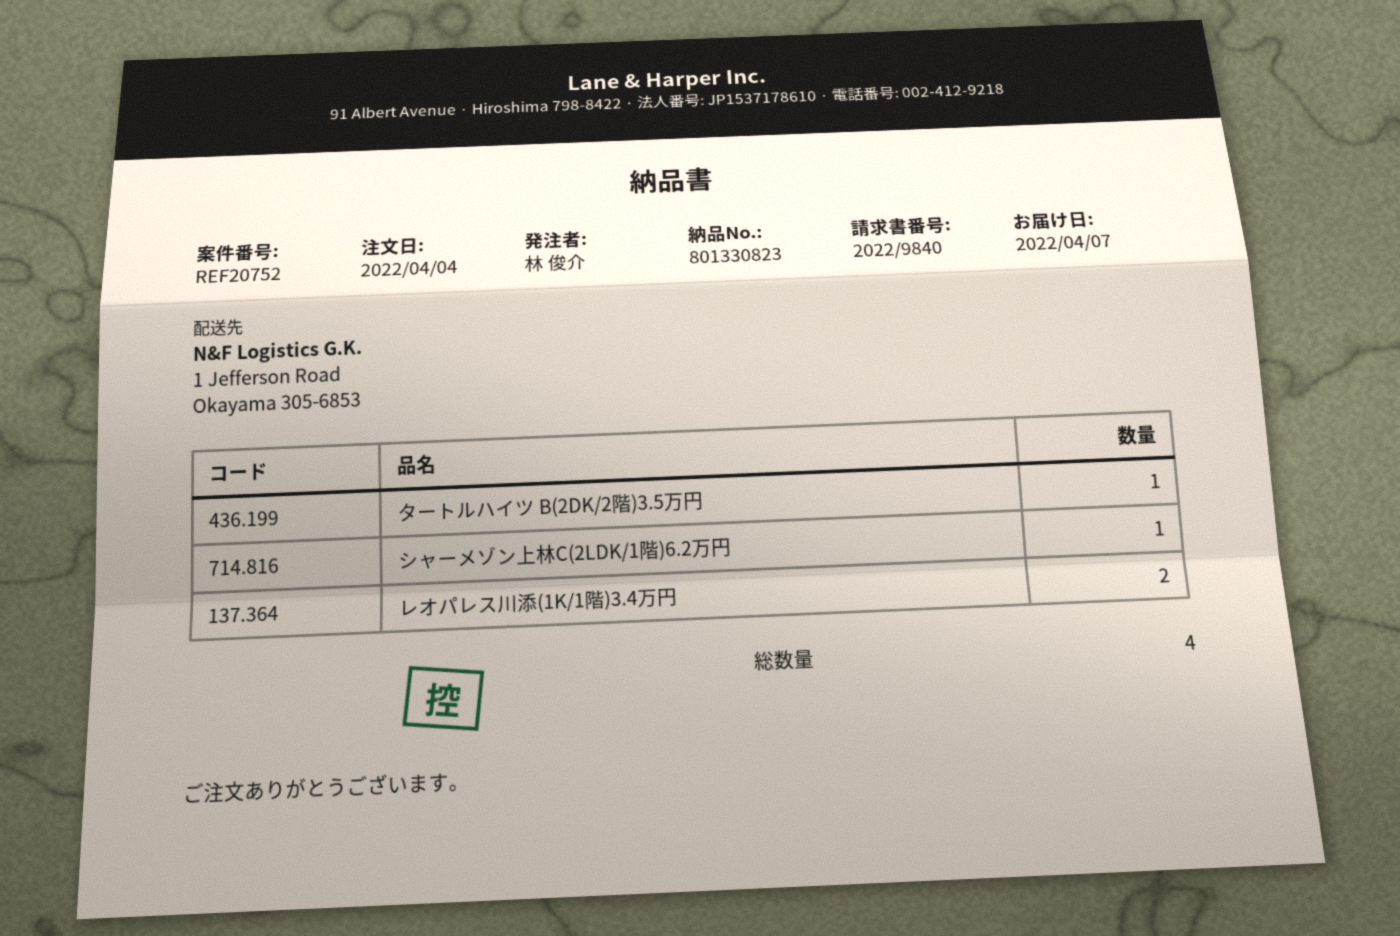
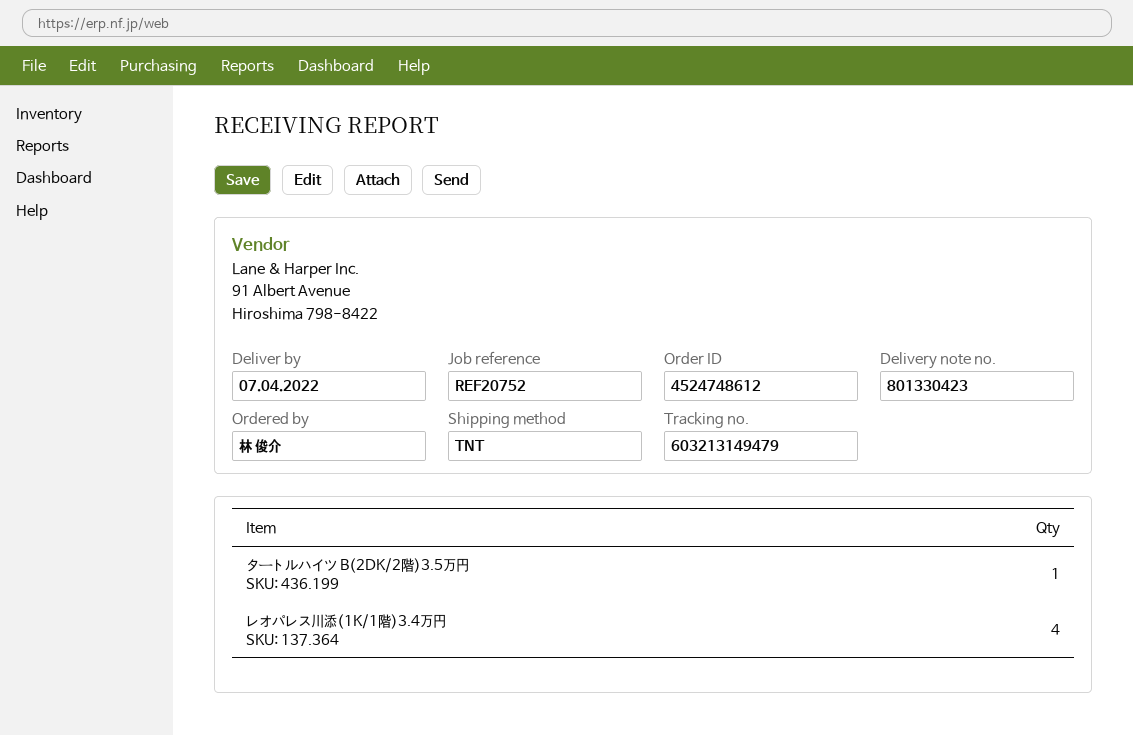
delivery note number: 801330823 -> 801330423
シャーメゾン上林C(2LDK/1階)6.2万円: 1 -> none
レオパレス川添(1K/1階)3.4万円: 2 -> 4

